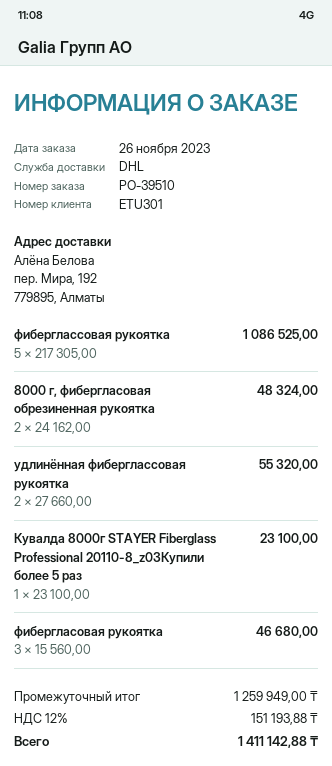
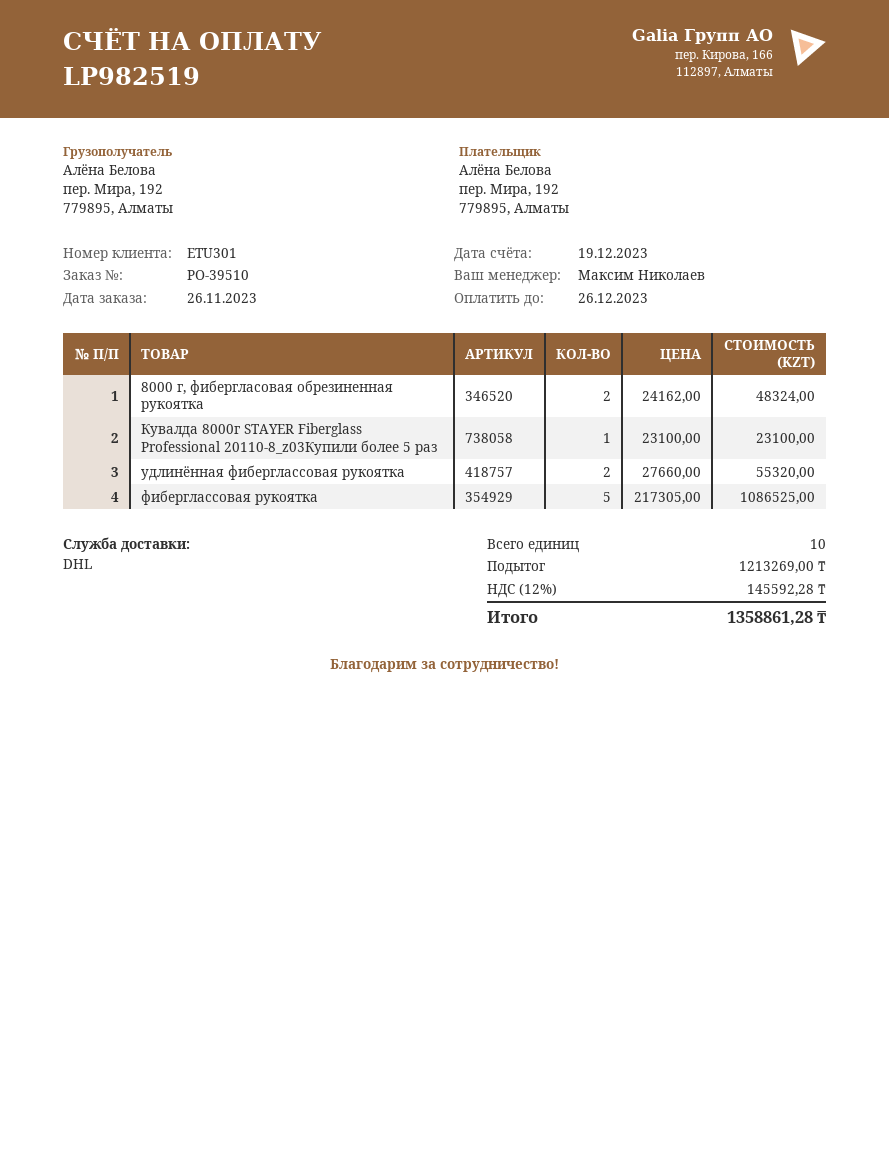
фибергласовая рукоятка: 3 x 15560.00 = 46680.00 -> none
subtotal: 1259949.00 -> 1213269.00
tax: 12% = 151193.88 -> 12% = 145592.28
total: 1411142.88 -> 1358861.28

